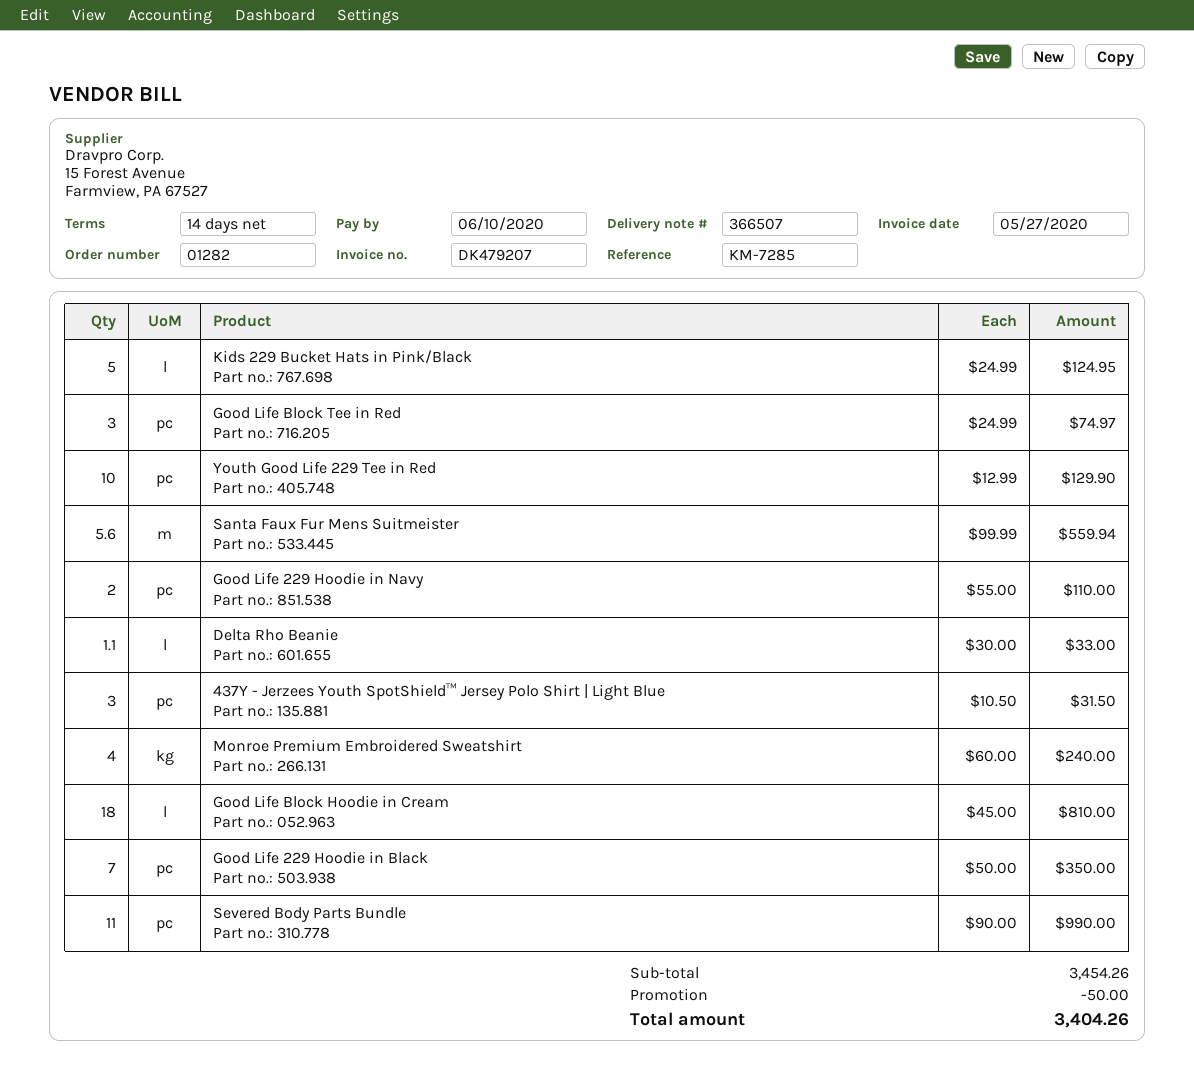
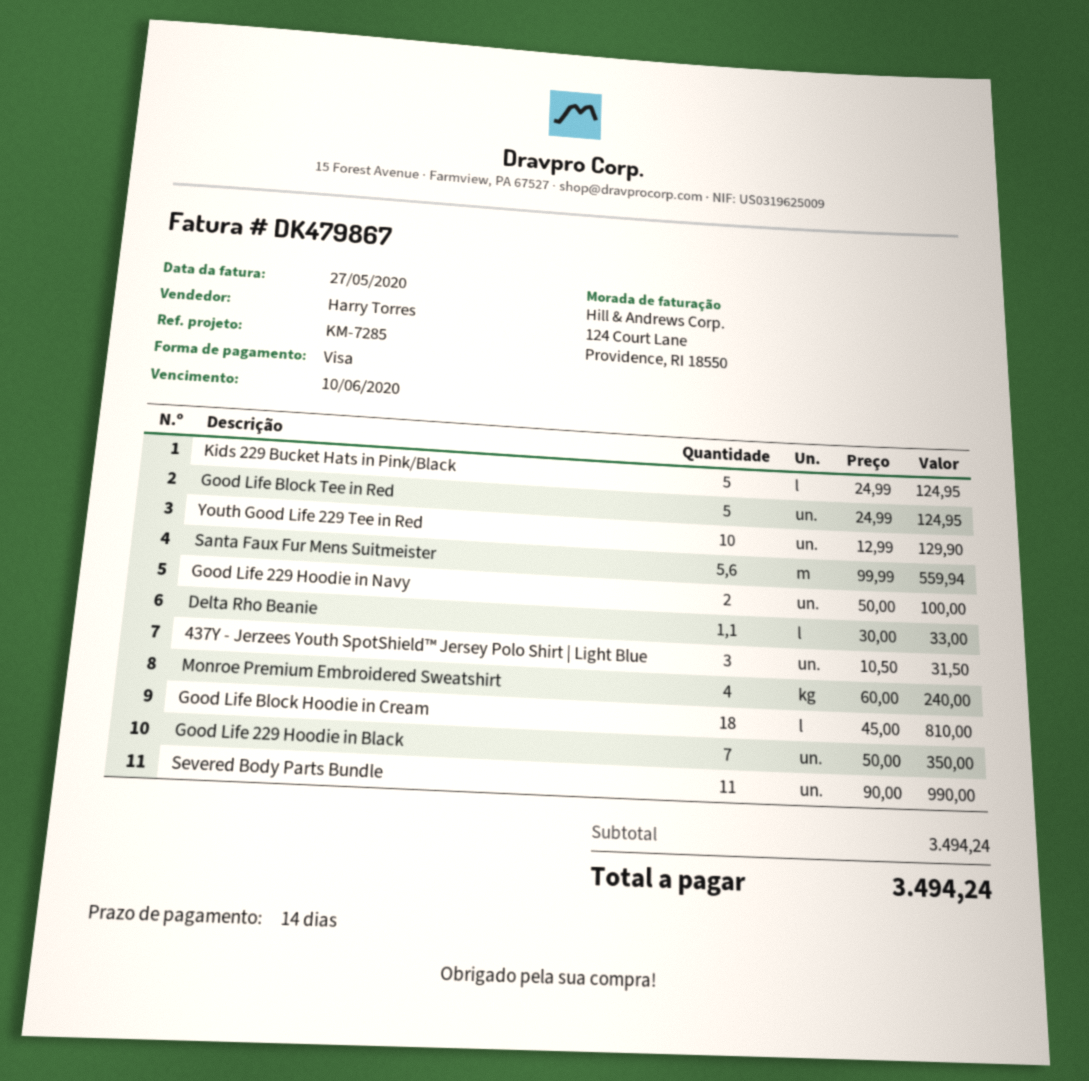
invoice number: DK479207 -> DK479867
Good Life Block Tee in Red: 3 x 24.99 = 74.97 -> 5 x 24.99 = 124.95
Good Life 229 Hoodie in Navy: 2 x 55.00 = 110.00 -> 2 x 50.00 = 100.00
subtotal: 3454.26 -> 3494.24
discount: 50.00 -> none
total: 3404.26 -> 3494.24

